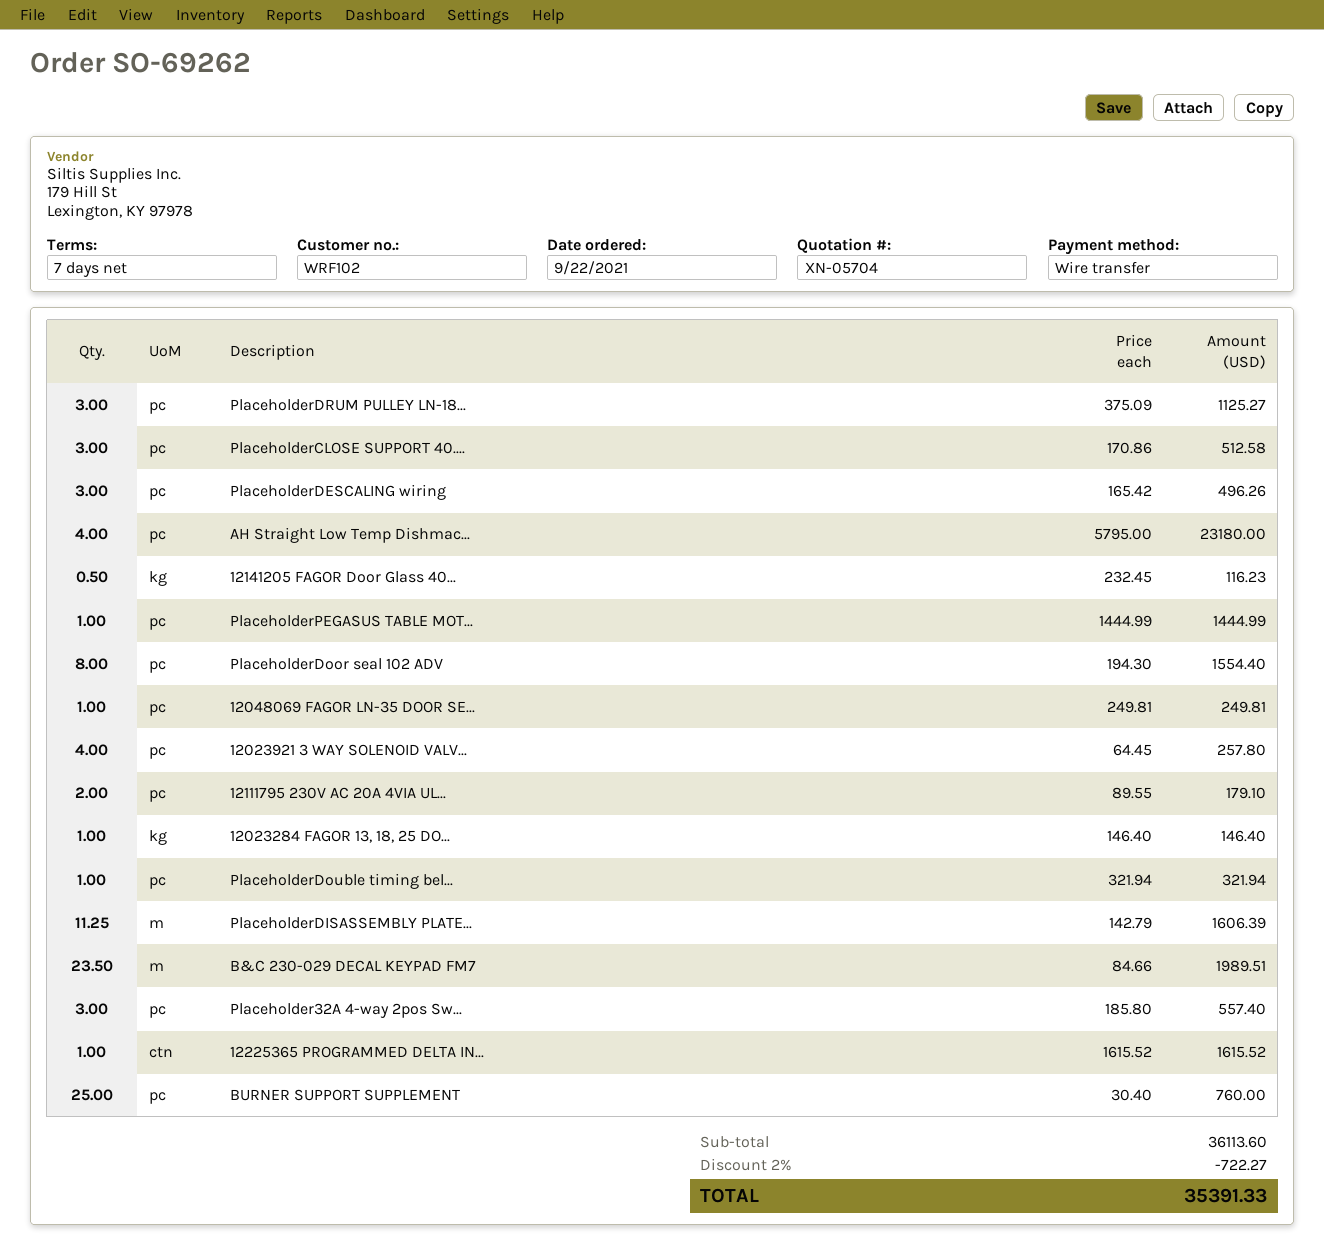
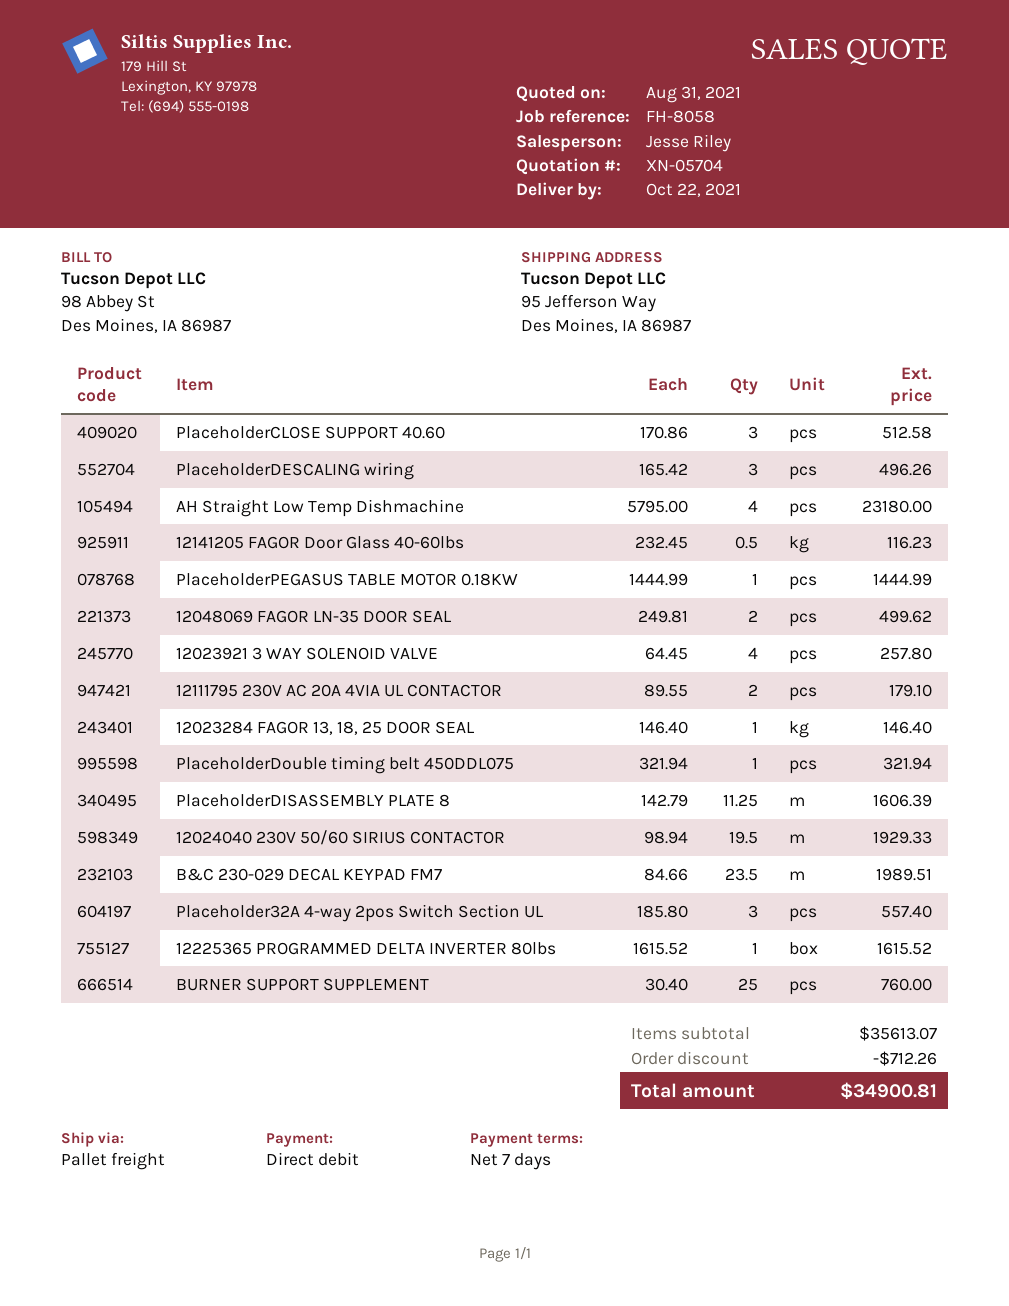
payment method: bank transfer -> direct debit
PlaceholderDRUM PULLEY LN-18...: 3 x 375.09 = 1125.27 -> none
PlaceholderDoor seal 102 ADV: 8 x 194.30 = 1554.40 -> none
12048069 FAGOR LN-35 DOOR SE...: 1 x 249.81 = 249.81 -> 2 x 249.81 = 499.62
12024040 230V 50/60 SIRIUS CONTACTOR: none -> 19.5 x 98.94 = 1929.33
subtotal: 36113.60 -> 35613.07
discount: 722.27 -> 712.26
total: 35391.33 -> 34900.81

